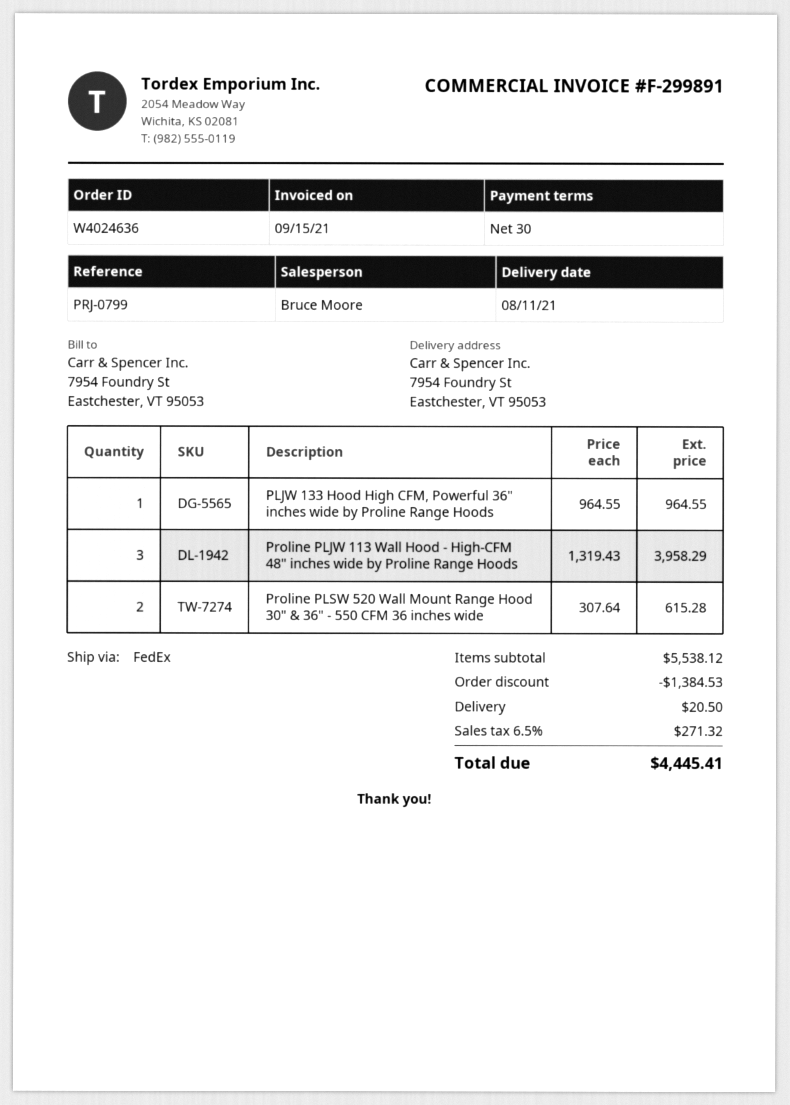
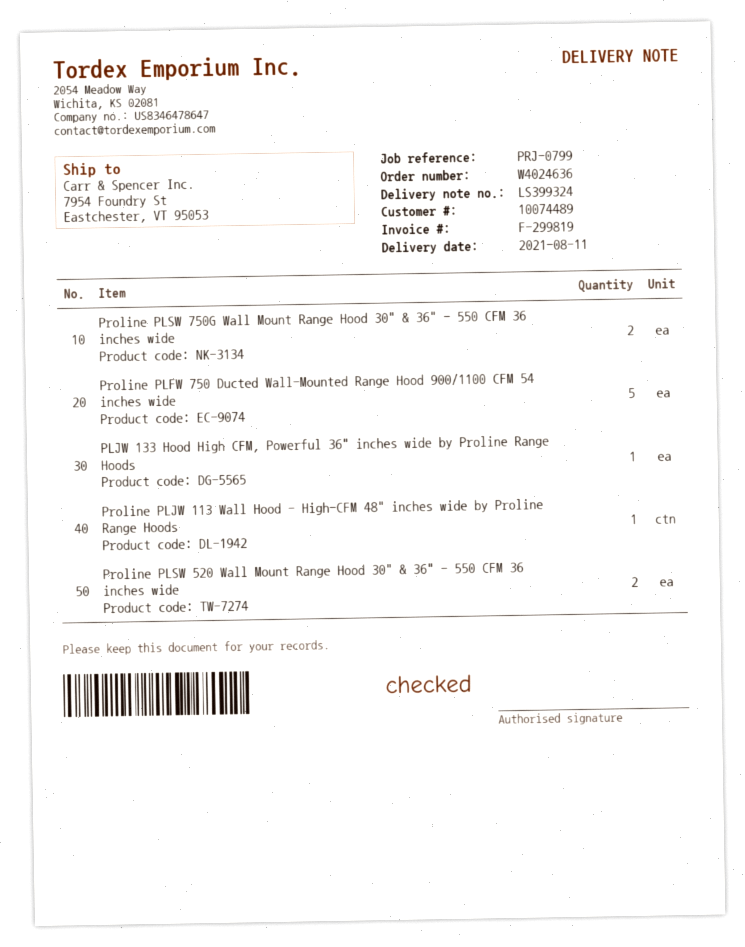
invoice number: F-299891 -> F-299819
Proline PLJW 113 Wall Hood - High-CFM 48" inches wide by Proline Range Hoods: 3 -> 1
Proline PLSW 750G Wall Mount Range Hood 30" & 36" - 550 CFM 36 inches wide: none -> 2
Proline PLFW 750 Ducted Wall-Mounted Range Hood 900/1100 CFM 54 inches wide: none -> 5

